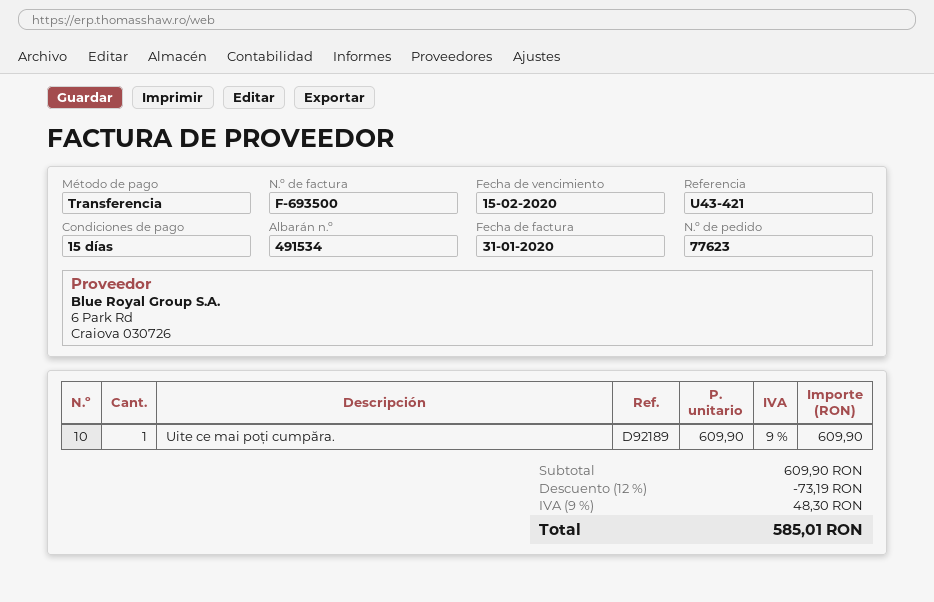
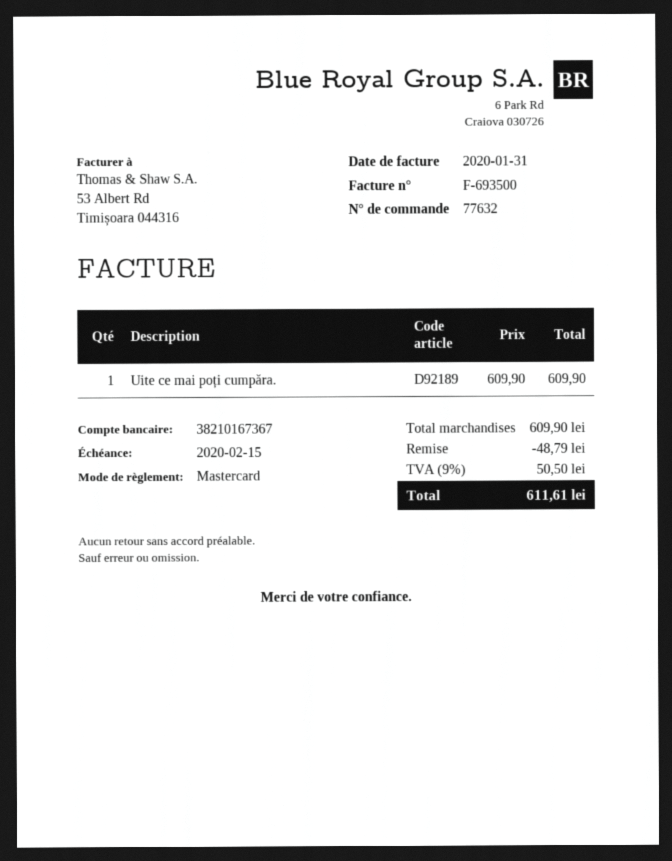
order number: 77623 -> 77632
payment method: bank transfer -> Mastercard
discount: 73.19 -> 48.79
tax: 9% = 48.30 -> 9% = 50.50
total: 585.01 -> 611.61

